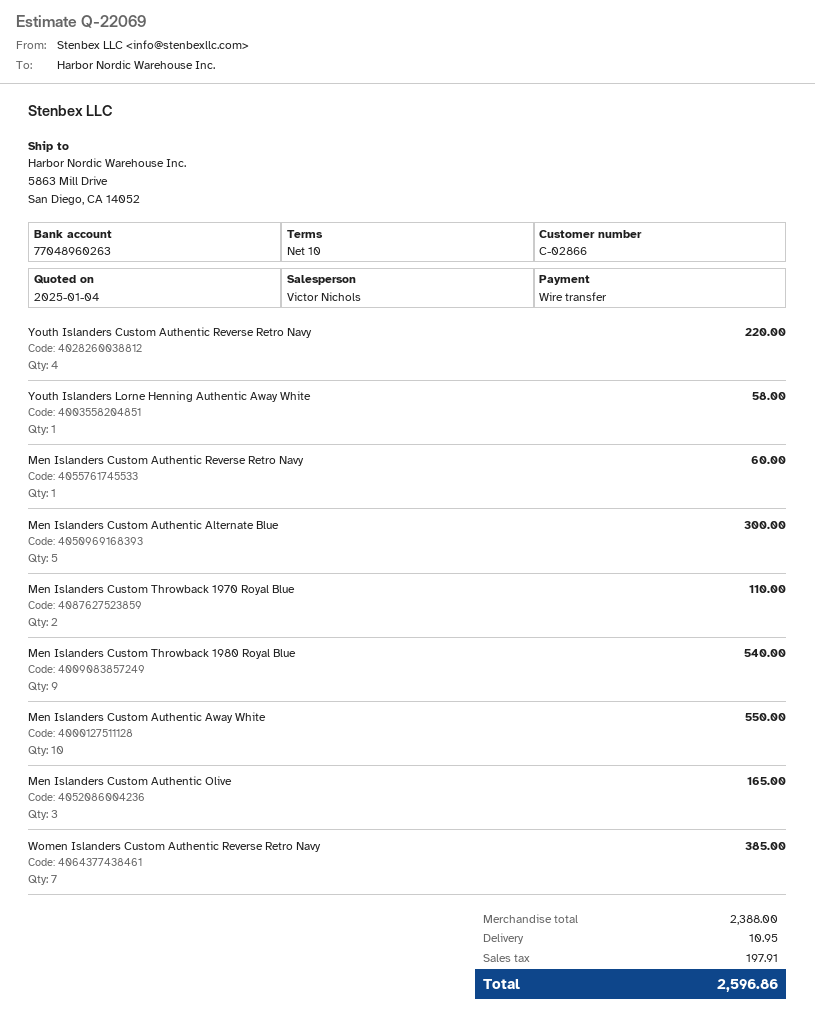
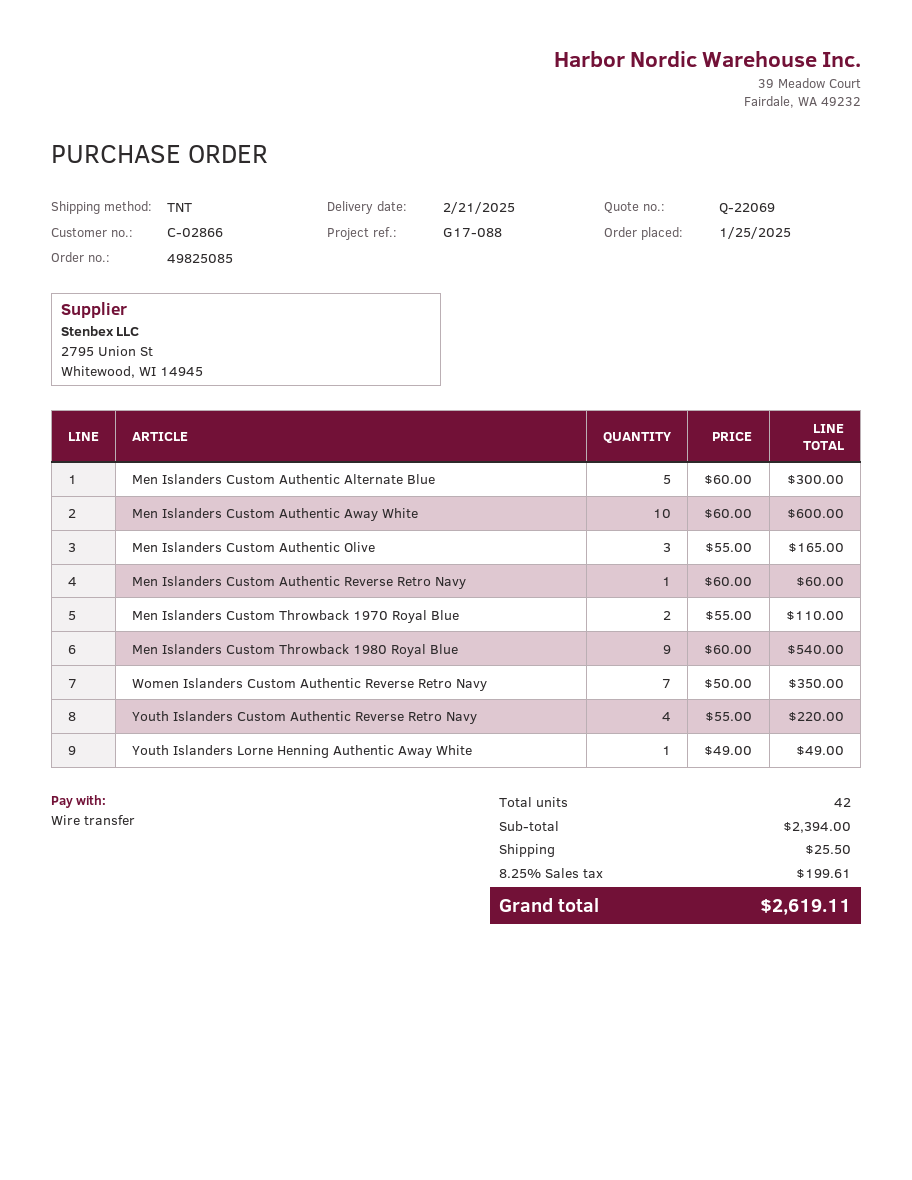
Youth Islanders Lorne Henning Authentic Away White: 1 for 58.00 -> 1 for 49.00
Men Islanders Custom Authentic Away White: 10 for 550.00 -> 10 for 600.00
Women Islanders Custom Authentic Reverse Retro Navy: 7 for 385.00 -> 7 for 350.00
subtotal: 2388.00 -> 2394.00
shipping: 10.95 -> 25.50
tax: 197.91 -> 199.61
total: 2596.86 -> 2619.11

